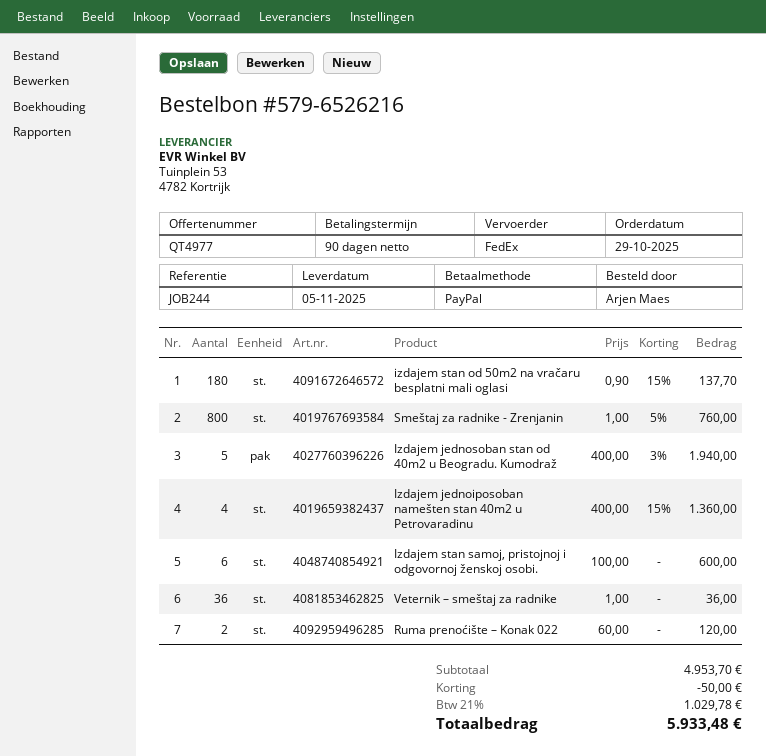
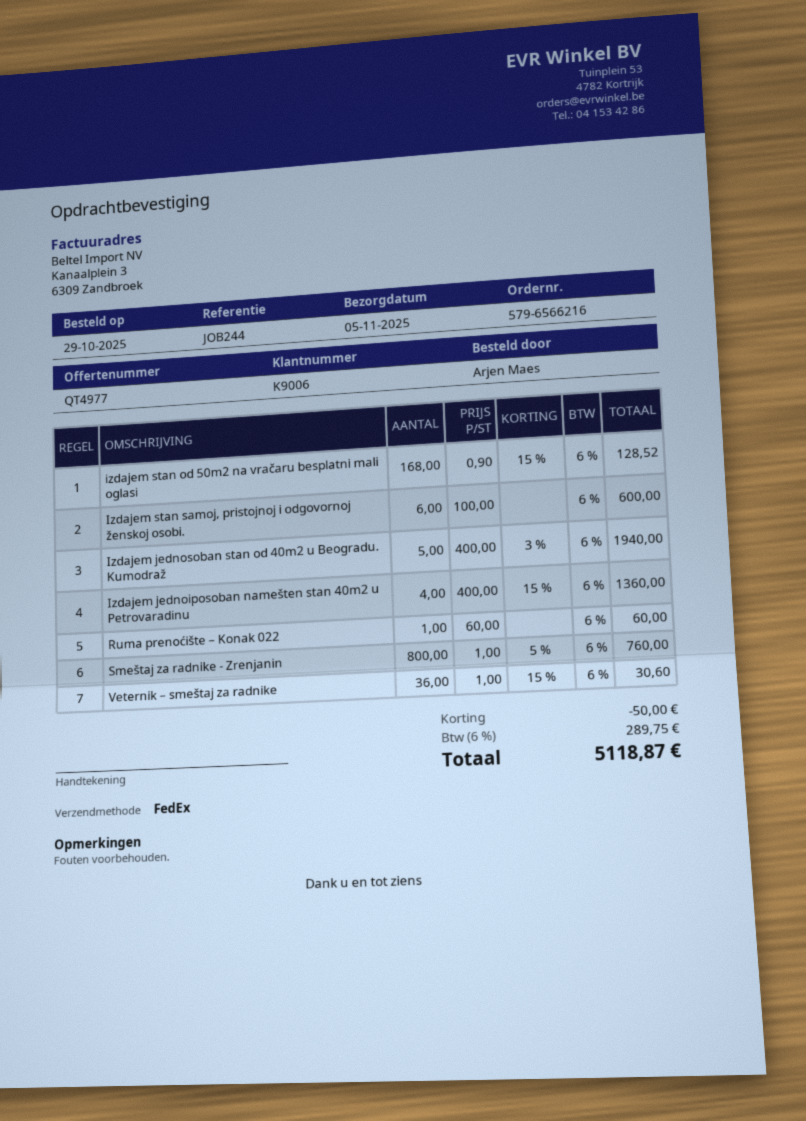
order number: 579-6526216 -> 579-6566216
izdajem stan od 50m2 na vračaru besplatni mali oglasi: 180 x 0.90 - 15% = 137.70 -> 168 x 0.90 - 15% = 128.52
Veternik – smeštaj za radnike: 36 x 1.00 = 36.00 -> 36 x 1.00 - 15% = 30.60
Ruma prenoćište – Konak 022: 2 x 60.00 = 120.00 -> 1 x 60.00 = 60.00
tax: 21% = 1029.78 -> 6% = 289.75
total: 5933.48 -> 5118.87

